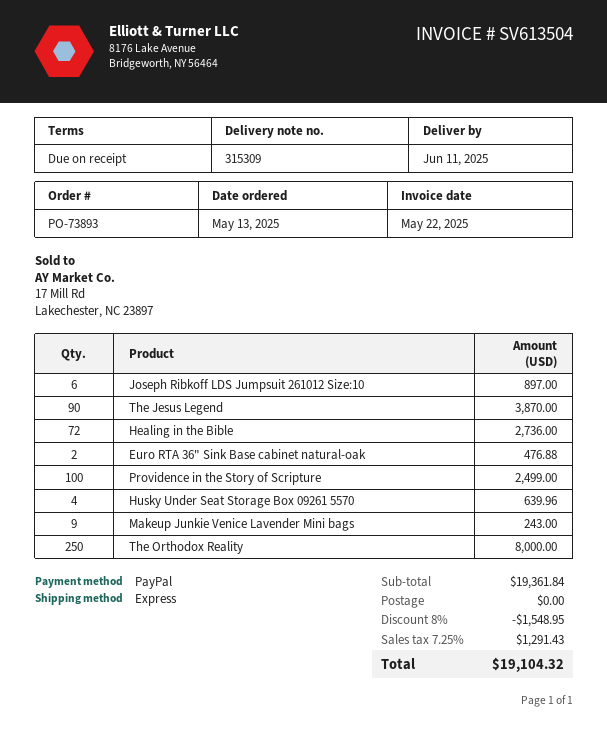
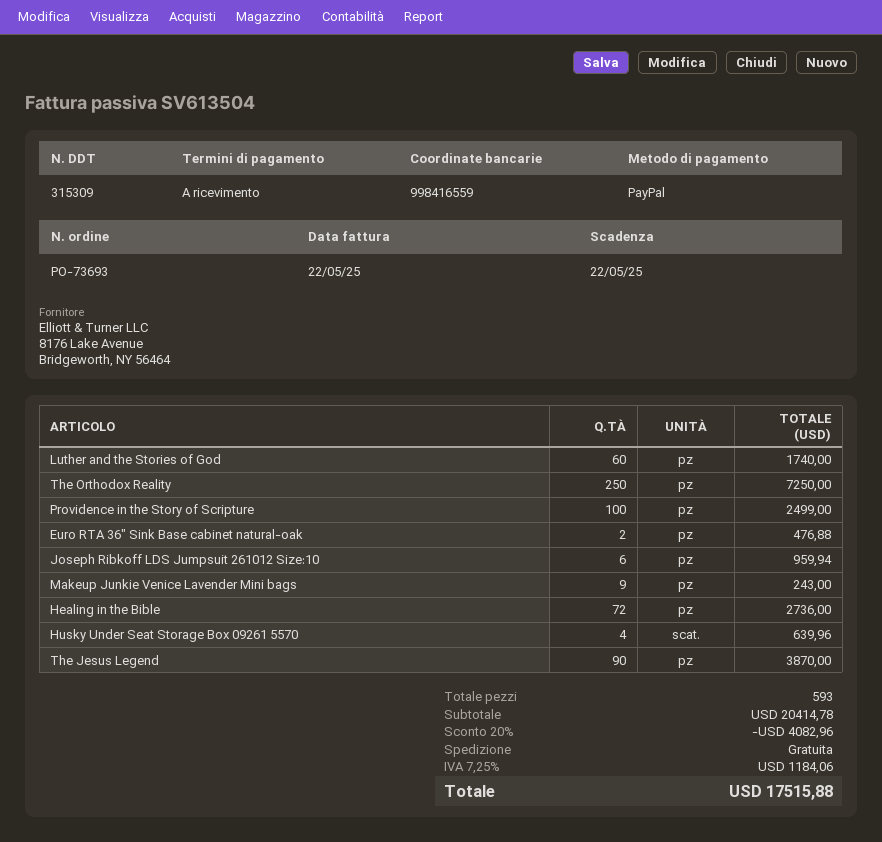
order number: PO-73893 -> PO-73693
Joseph Ribkoff LDS Jumpsuit 261012 Size:10: 6 for 897.00 -> 6 for 959.94
The Orthodox Reality: 250 for 8000.00 -> 250 for 7250.00
Luther and the Stories of God: none -> 60 for 1740.00
subtotal: 19361.84 -> 20414.78
discount: 8% = 1548.95 -> 20% = 4082.96
tax: 7.25% = 1291.43 -> 7.25% = 1184.06
total: 19104.32 -> 17515.88

